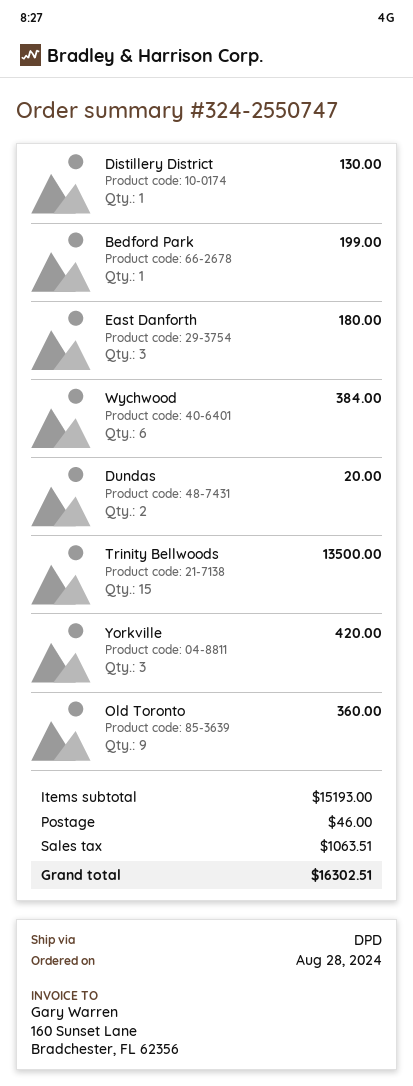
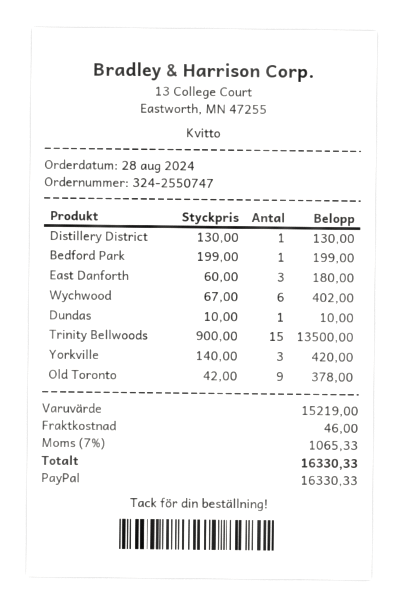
Wychwood: 6 for 384.00 -> 6 for 402.00
Dundas: 2 for 20.00 -> 1 for 10.00
Old Toronto: 9 for 360.00 -> 9 for 378.00
subtotal: 15193.00 -> 15219.00
tax: 1063.51 -> 1065.33
total: 16302.51 -> 16330.33

